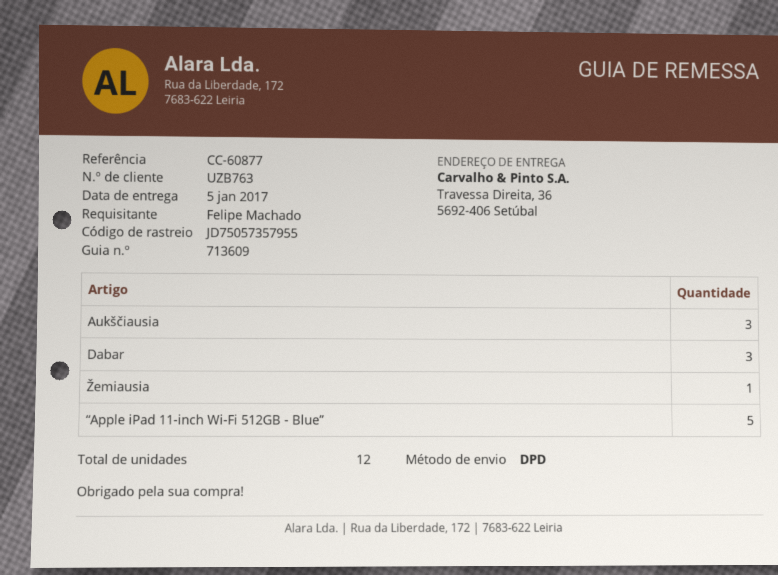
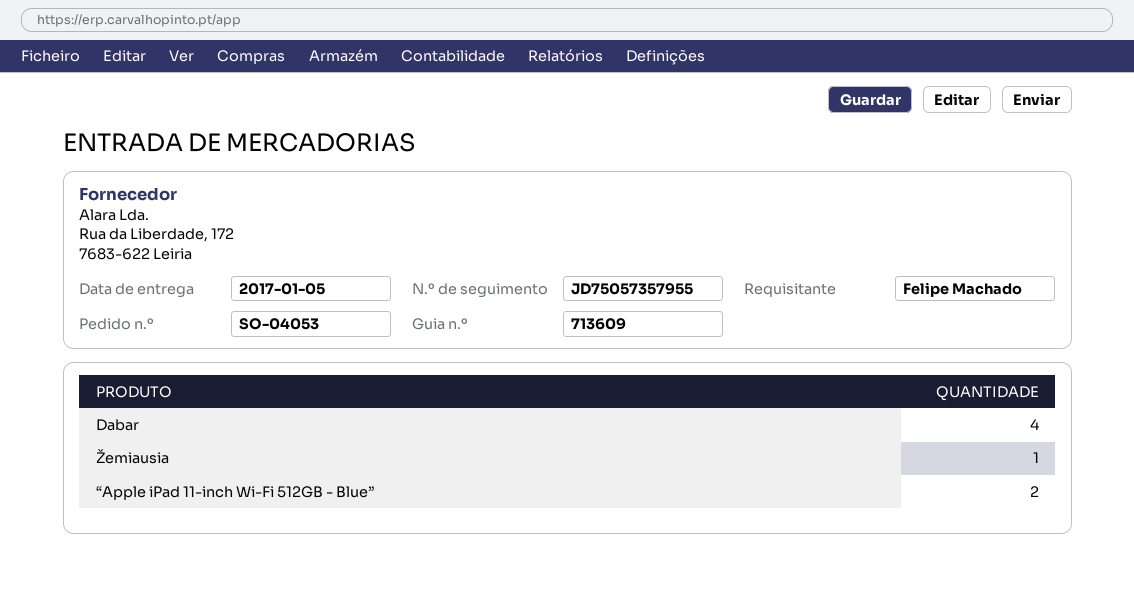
Aukščiausia: 3 -> none
Dabar: 3 -> 4
“Apple iPad 11-inch Wi-Fi 512GB - Blue”: 5 -> 2

